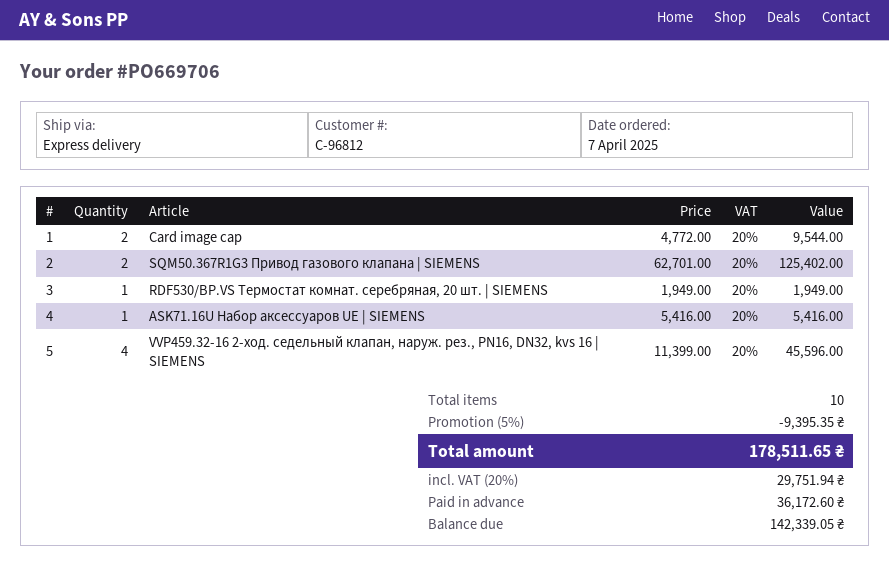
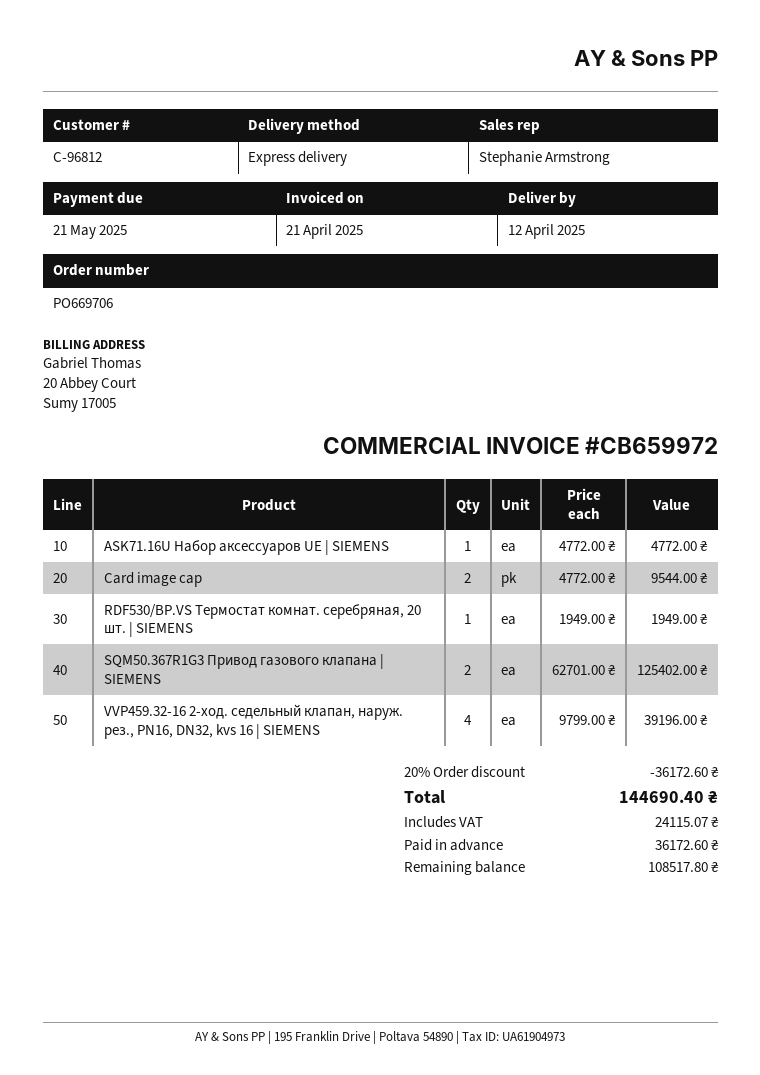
ASK71.16U Набор аксессуаров UE | SIEMENS: 1 x 5416.00 = 5416.00 -> 1 x 4772.00 = 4772.00
VVP459.32-16 2-ход. седельный клапан, наруж. рез., PN16, DN32, kvs 16 | SIEMENS: 4 x 11399.00 = 45596.00 -> 4 x 9799.00 = 39196.00
discount: 5% = 9395.35 -> 20% = 36172.60
tax: 29751.94 -> 24115.07
total: 178511.65 -> 144690.40
balance: 142339.05 -> 108517.80

